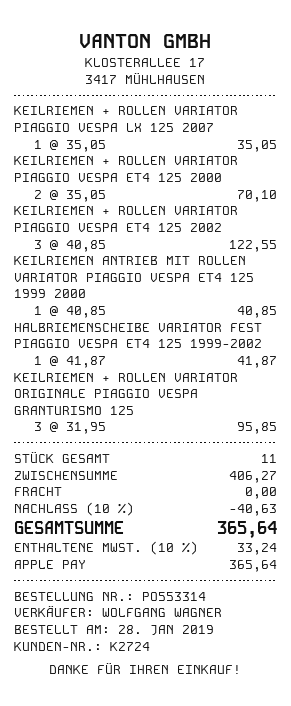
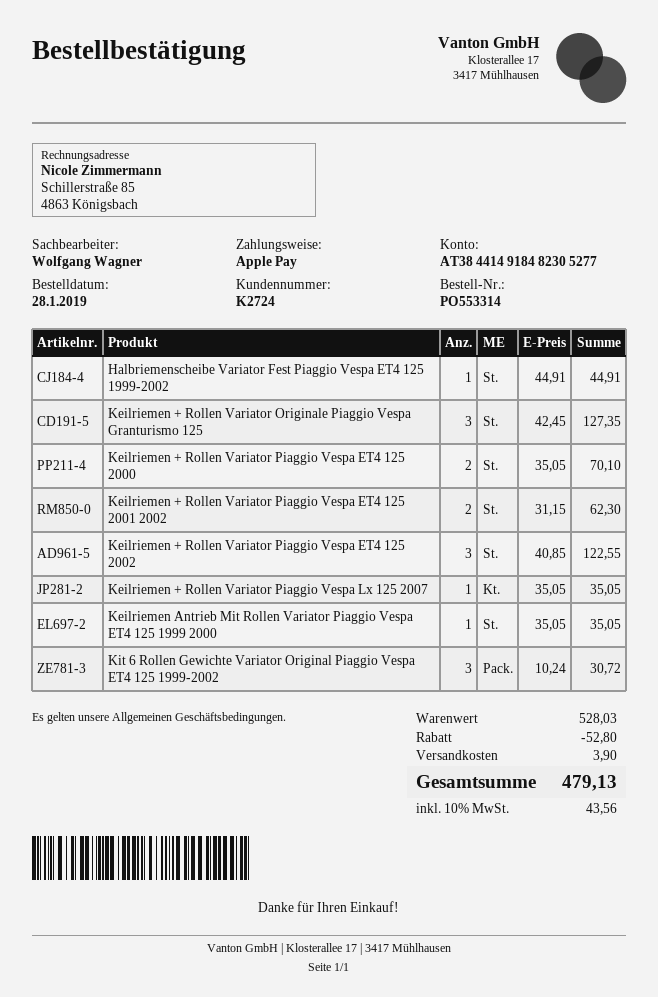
KEILRIEMEN ANTRIEB MIT ROLLEN VARIATOR PIAGGIO VESPA ET4 125 1999 2000: 1 x 40.85 = 40.85 -> 1 x 35.05 = 35.05
HALBRIEMENSCHEIBE VARIATOR FEST PIAGGIO VESPA ET4 125 1999-2002: 1 x 41.87 = 41.87 -> 1 x 44.91 = 44.91
KEILRIEMEN + ROLLEN VARIATOR ORIGINALE PIAGGIO VESPA GRANTURISMO 125: 3 x 31.95 = 95.85 -> 3 x 42.45 = 127.35
Keilriemen + Rollen Variator Piaggio Vespa ET4 125 2001 2002: none -> 2 x 31.15 = 62.30
Kit 6 Rollen Gewichte Variator Original Piaggio Vespa ET4 125 1999-2002: none -> 3 x 10.24 = 30.72
subtotal: 406.27 -> 528.03
discount: 40.63 -> 52.80
shipping: 0.00 -> 3.90
tax: 10% = 33.24 -> 10% = 43.56
total: 365.64 -> 479.13

